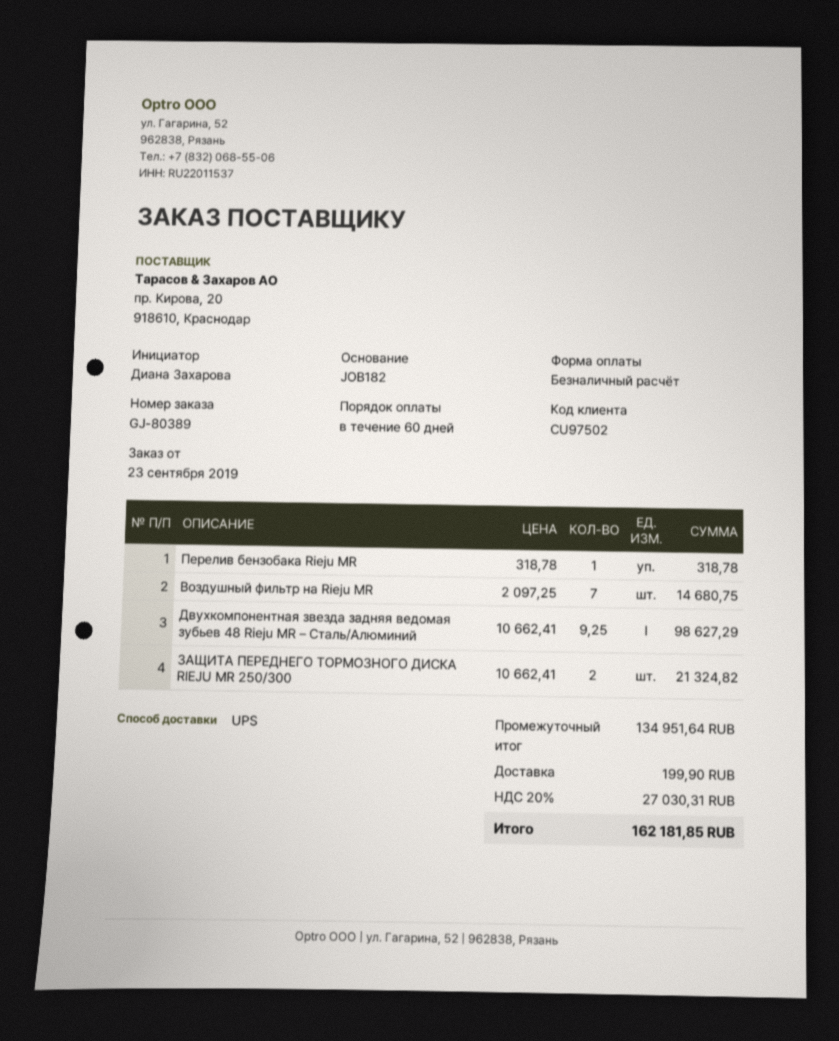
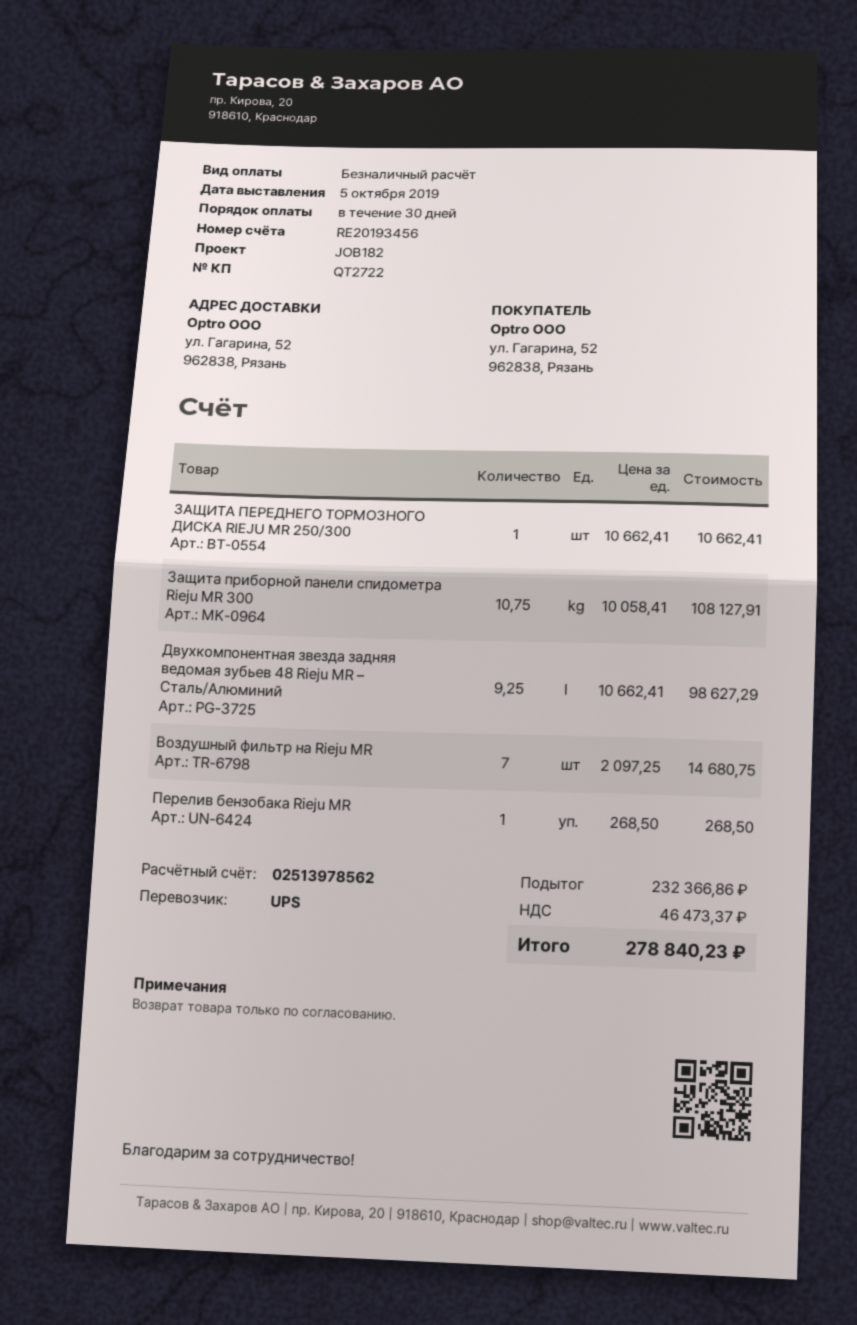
payment terms: 60 days -> 30 days
Перелив бензобака Rieju MR: 1 x 318.78 = 318.78 -> 1 x 268.50 = 268.50
ЗАЩИТА ПЕРЕДНЕГО ТОРМОЗНОГО ДИСКА RIEJU MR 250/300: 2 x 10662.41 = 21324.82 -> 1 x 10662.41 = 10662.41
Защита приборной панели спидометра Rieju MR 300: none -> 10.75 x 10058.41 = 108127.91
subtotal: 134951.64 -> 232366.86
shipping: 199.90 -> none
tax: 27030.31 -> 46473.37
total: 162181.85 -> 278840.23

